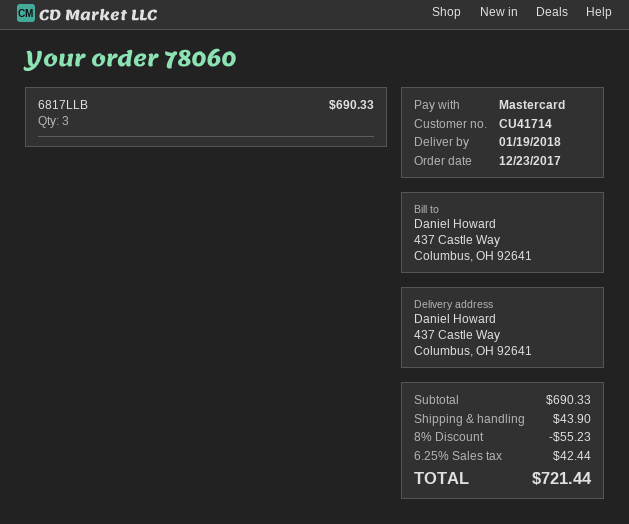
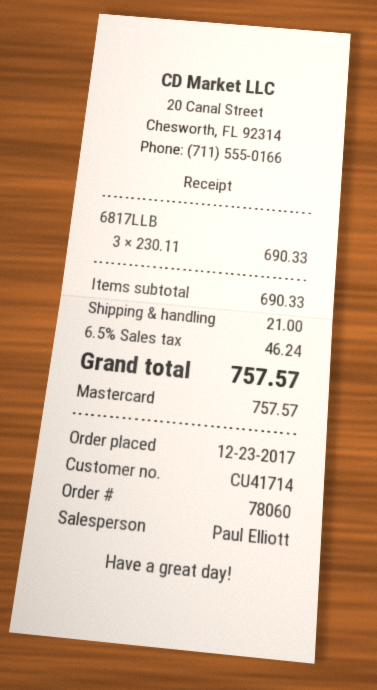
discount: 8% = 55.23 -> none
shipping: 43.90 -> 21.00
tax: 6.25% = 42.44 -> 6.5% = 46.24
total: 721.44 -> 757.57

